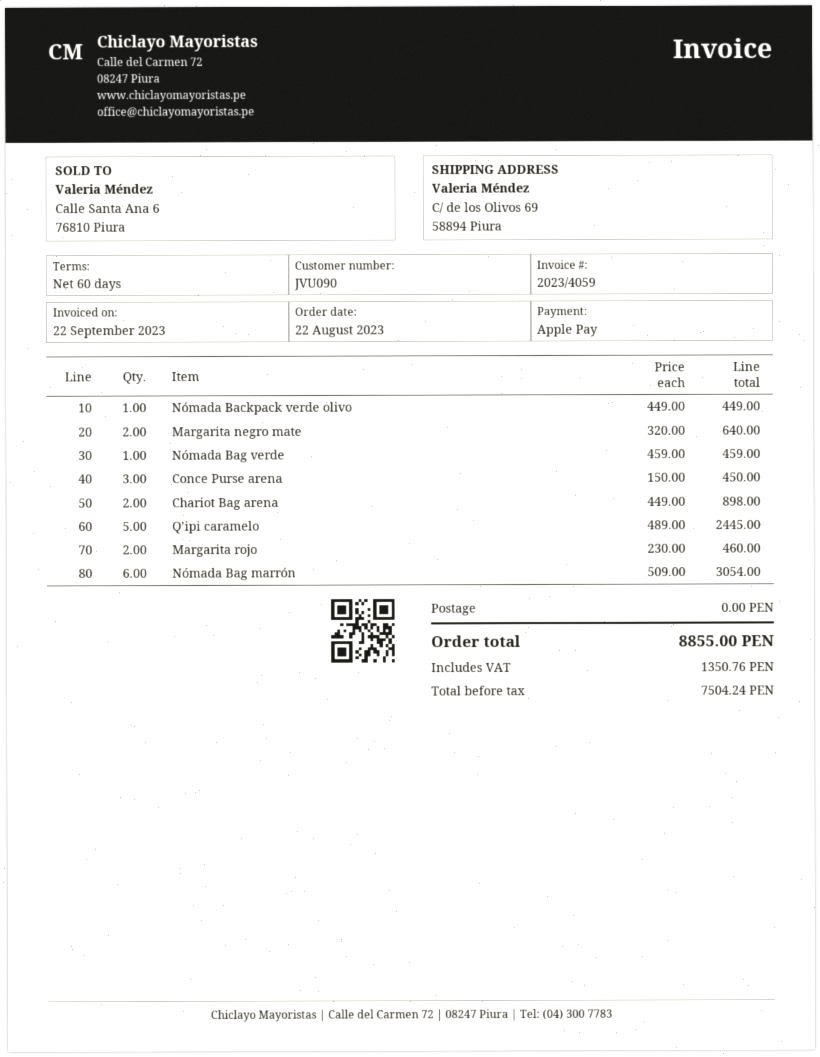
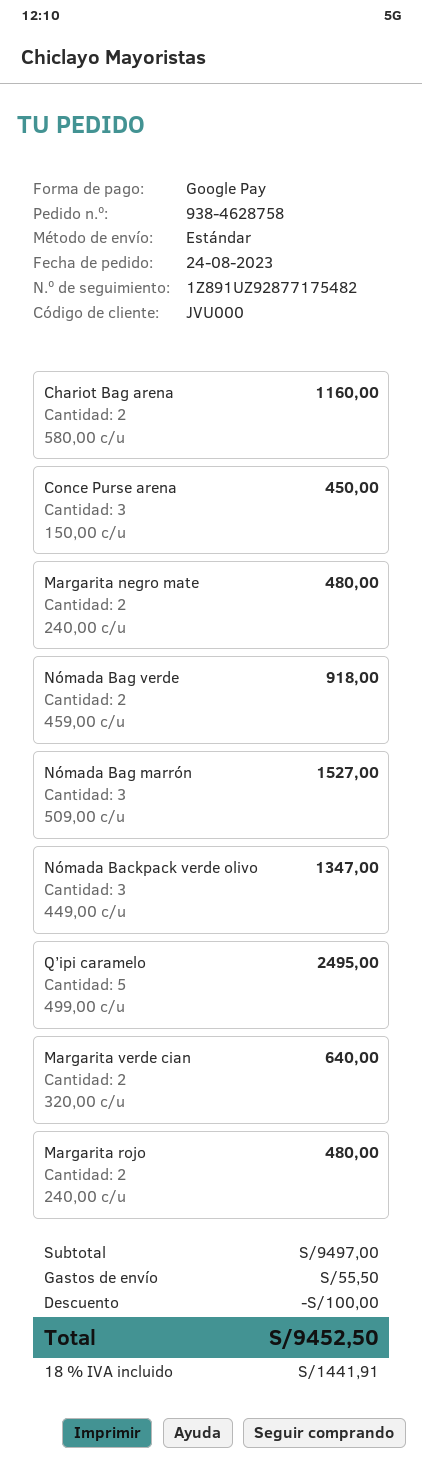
order date: 2023-08-22 -> 2023-08-24
customer number: JVU090 -> JVU000
payment method: Apple Pay -> Google Pay
Nómada Backpack verde olivo: 1 x 449.00 = 449.00 -> 3 x 449.00 = 1347.00
Margarita negro mate: 2 x 320.00 = 640.00 -> 2 x 240.00 = 480.00
Nómada Bag verde: 1 x 459.00 = 459.00 -> 2 x 459.00 = 918.00
Chariot Bag arena: 2 x 449.00 = 898.00 -> 2 x 580.00 = 1160.00
Q’ipi caramelo: 5 x 489.00 = 2445.00 -> 5 x 499.00 = 2495.00
Margarita rojo: 2 x 230.00 = 460.00 -> 2 x 240.00 = 480.00
Nómada Bag marrón: 6 x 509.00 = 3054.00 -> 3 x 509.00 = 1527.00
Margarita verde cian: none -> 2 x 320.00 = 640.00
discount: none -> 100.00
shipping: 0.00 -> 55.50
tax: 1350.76 -> 1441.91
total: 8855.00 -> 9452.50

